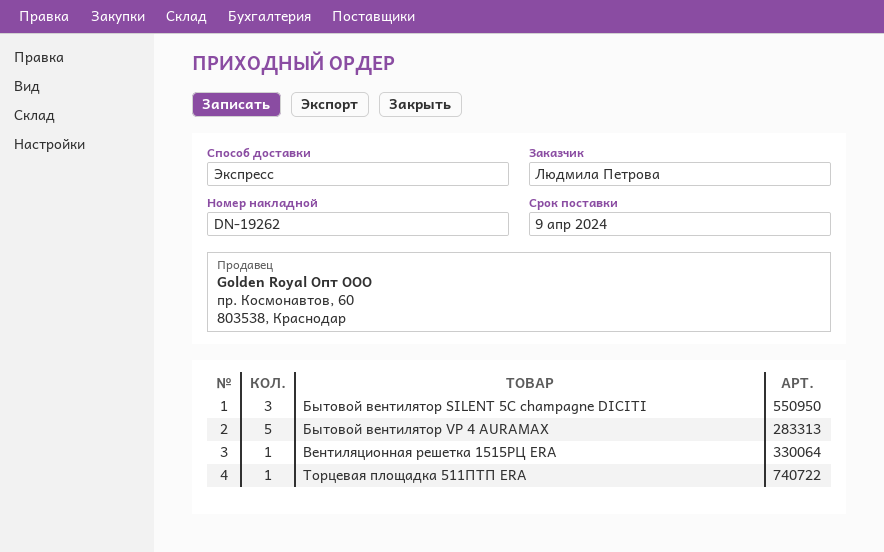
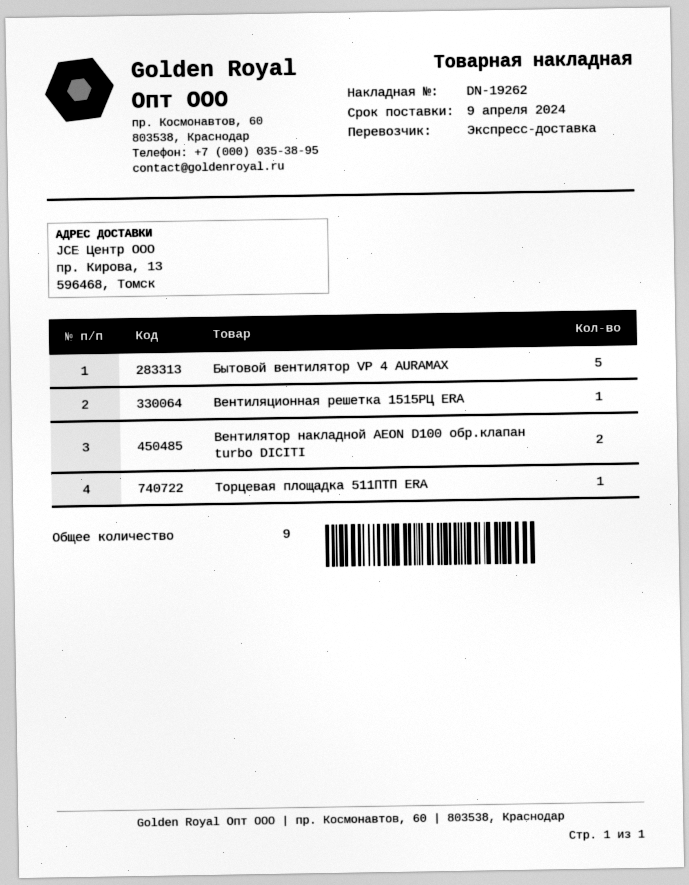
Бытовой вентилятор SILENT 5C champagne DICITI: 3 -> none
Вентилятор накладной AEON D100 обр.клапан turbo DICITI: none -> 2

